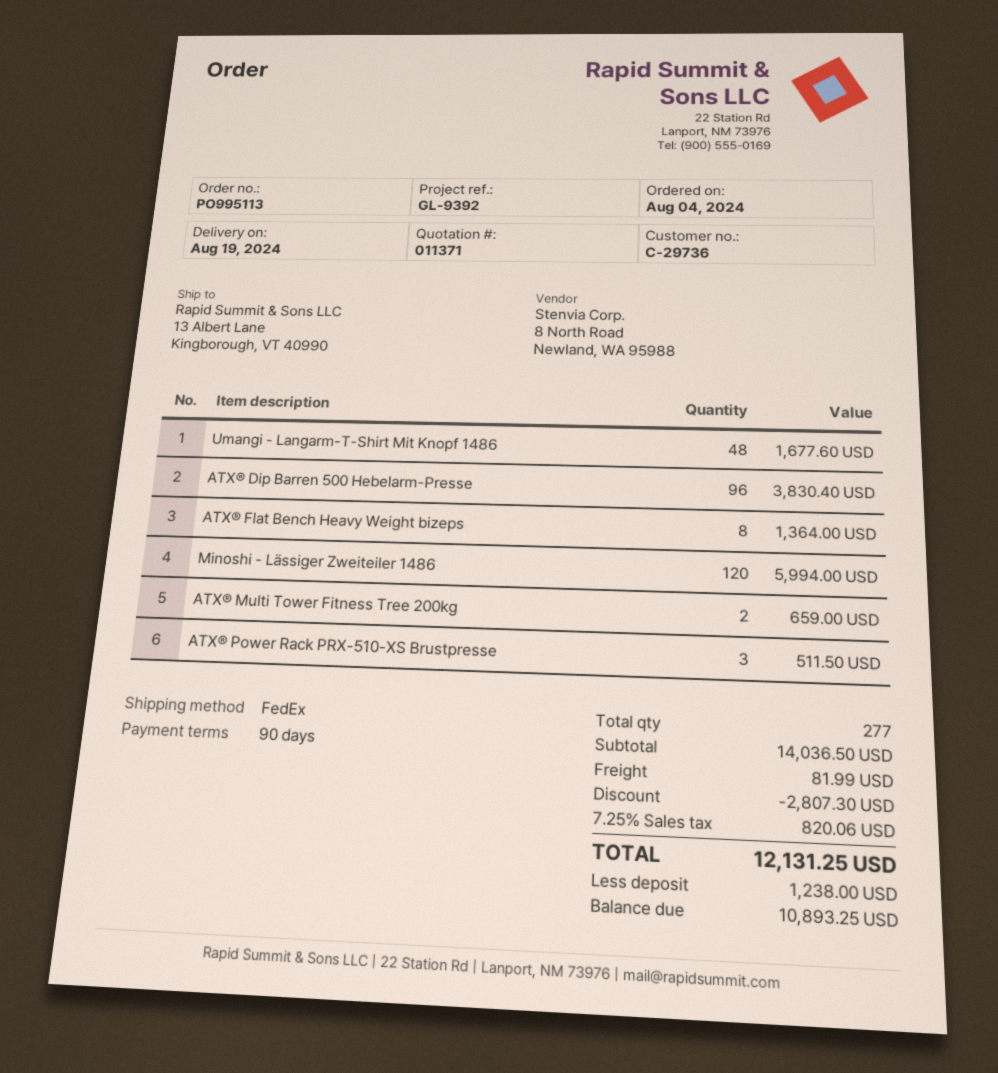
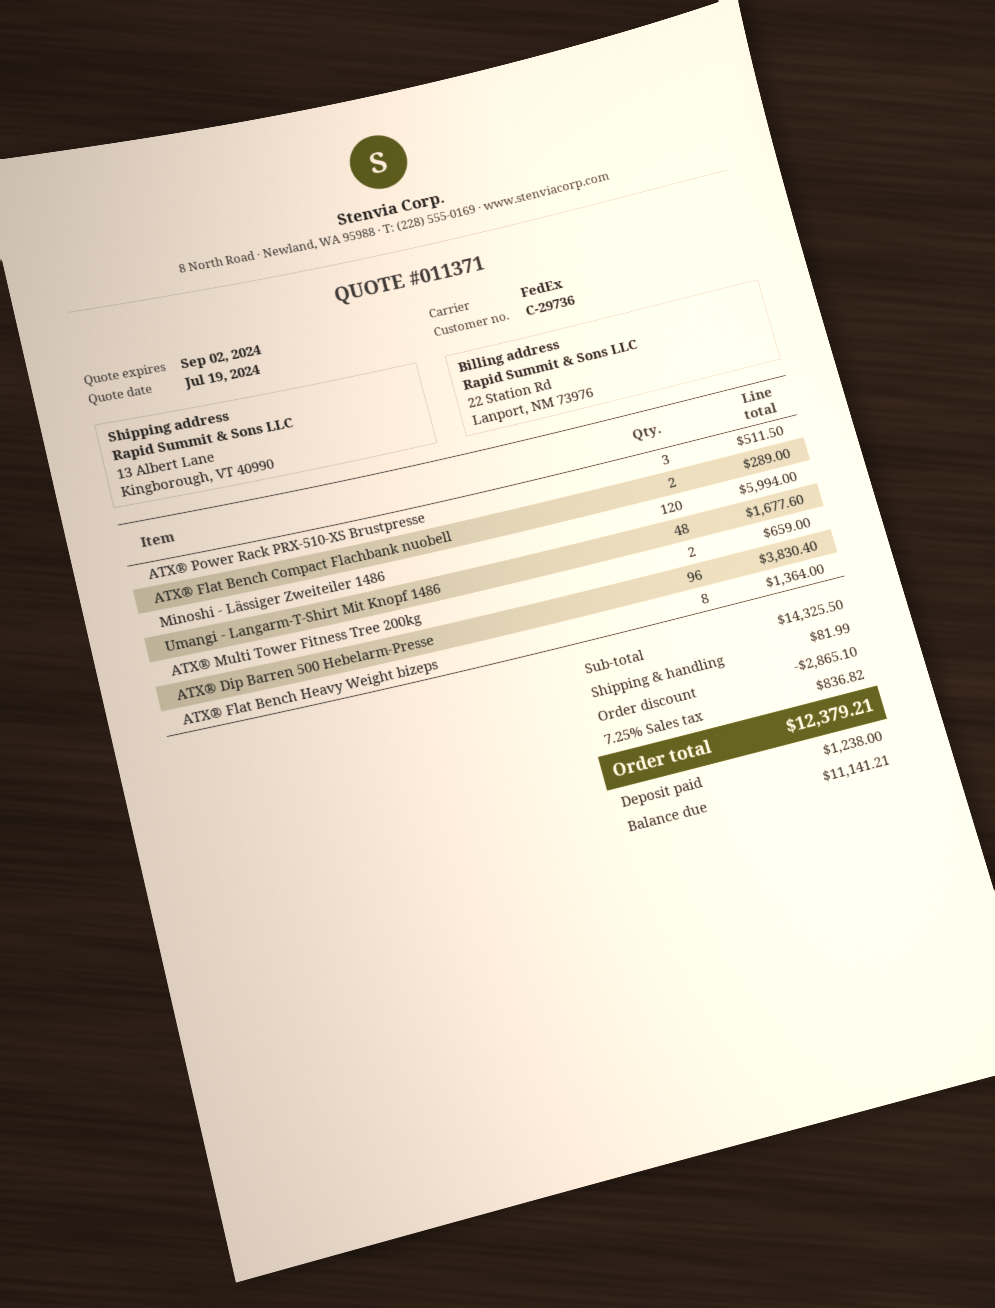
ATX® Flat Bench Compact Flachbank nuobell: none -> 2 for 289.00
subtotal: 14036.50 -> 14325.50
discount: 2807.30 -> 2865.10
tax: 7.25% = 820.06 -> 7.25% = 836.82
total: 12131.25 -> 12379.21
balance: 10893.25 -> 11141.21

